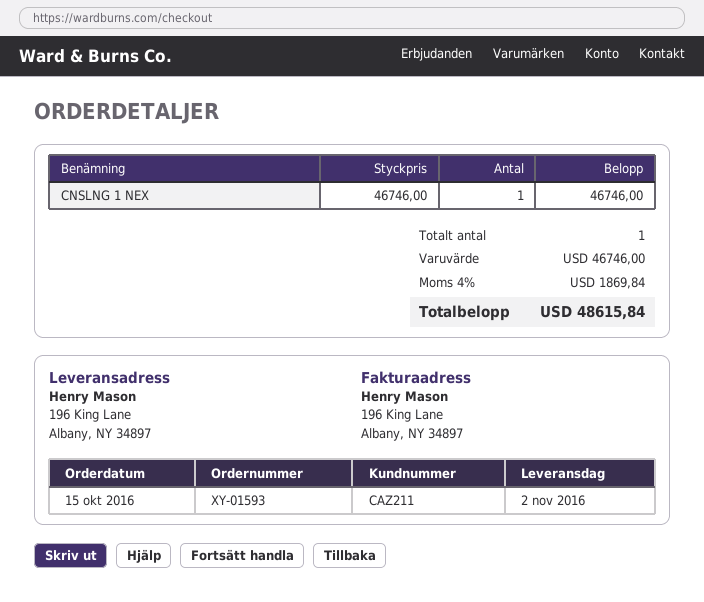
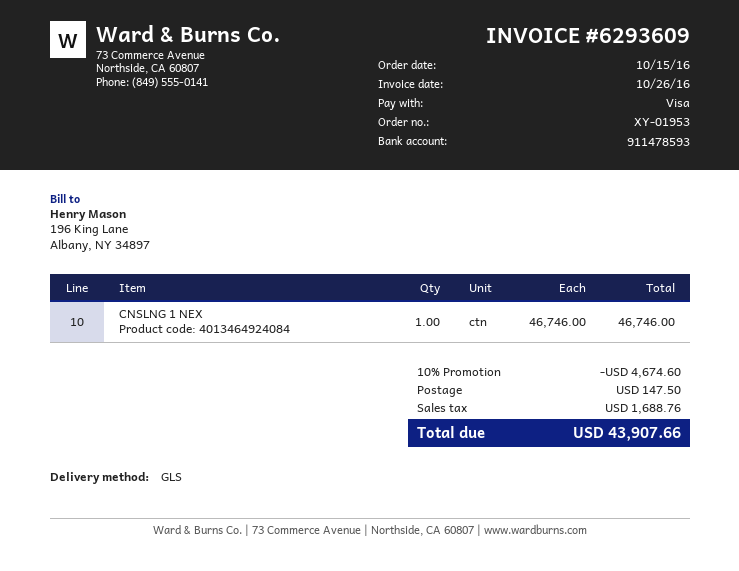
order number: XY-01593 -> XY-01953
discount: none -> 10% = 4674.60
shipping: none -> 147.50
tax: 1869.84 -> 1688.76
total: 48615.84 -> 43907.66

